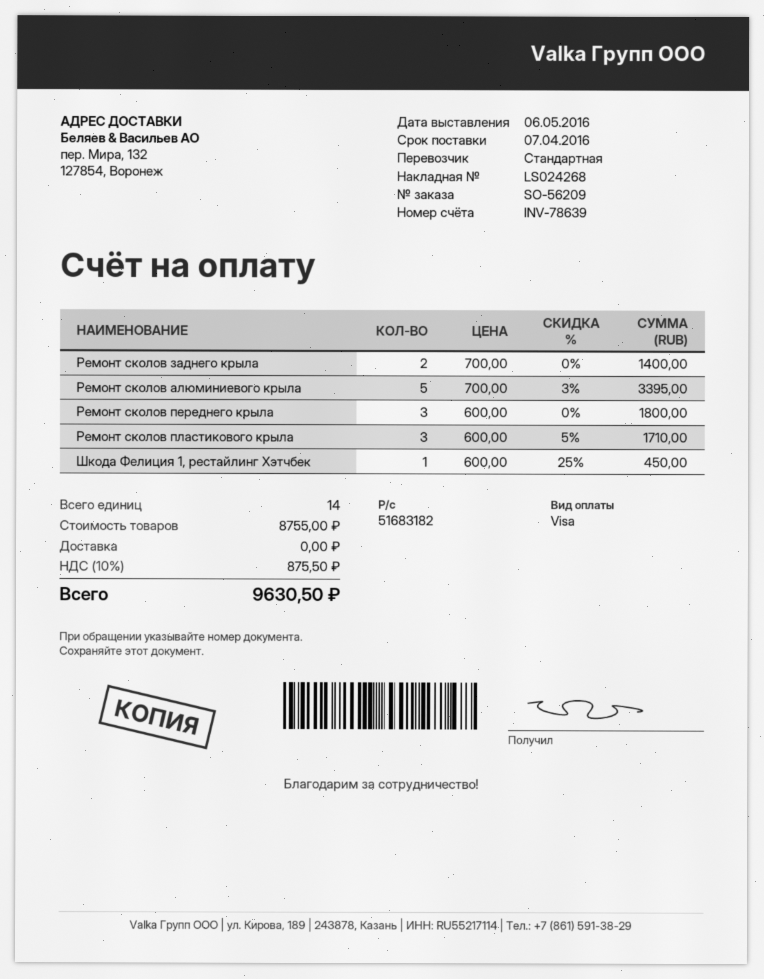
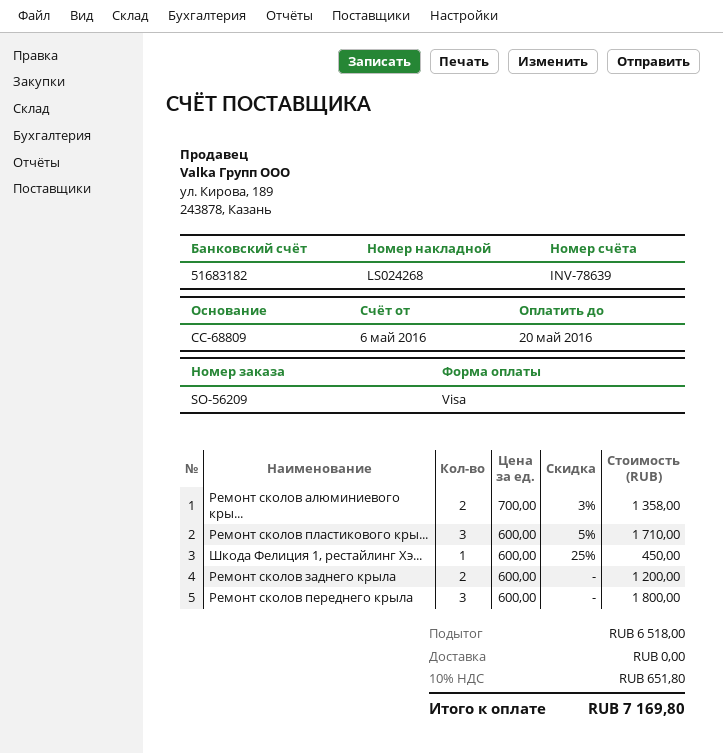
Ремонт сколов заднего крыла: 2 x 700.00 = 1400.00 -> 2 x 600.00 = 1200.00
Ремонт сколов алюминиевого крыла: 5 x 700.00 - 3% = 3395.00 -> 2 x 700.00 - 3% = 1358.00
subtotal: 8755.00 -> 6518.00
tax: 10% = 875.50 -> 10% = 651.80
total: 9630.50 -> 7169.80

